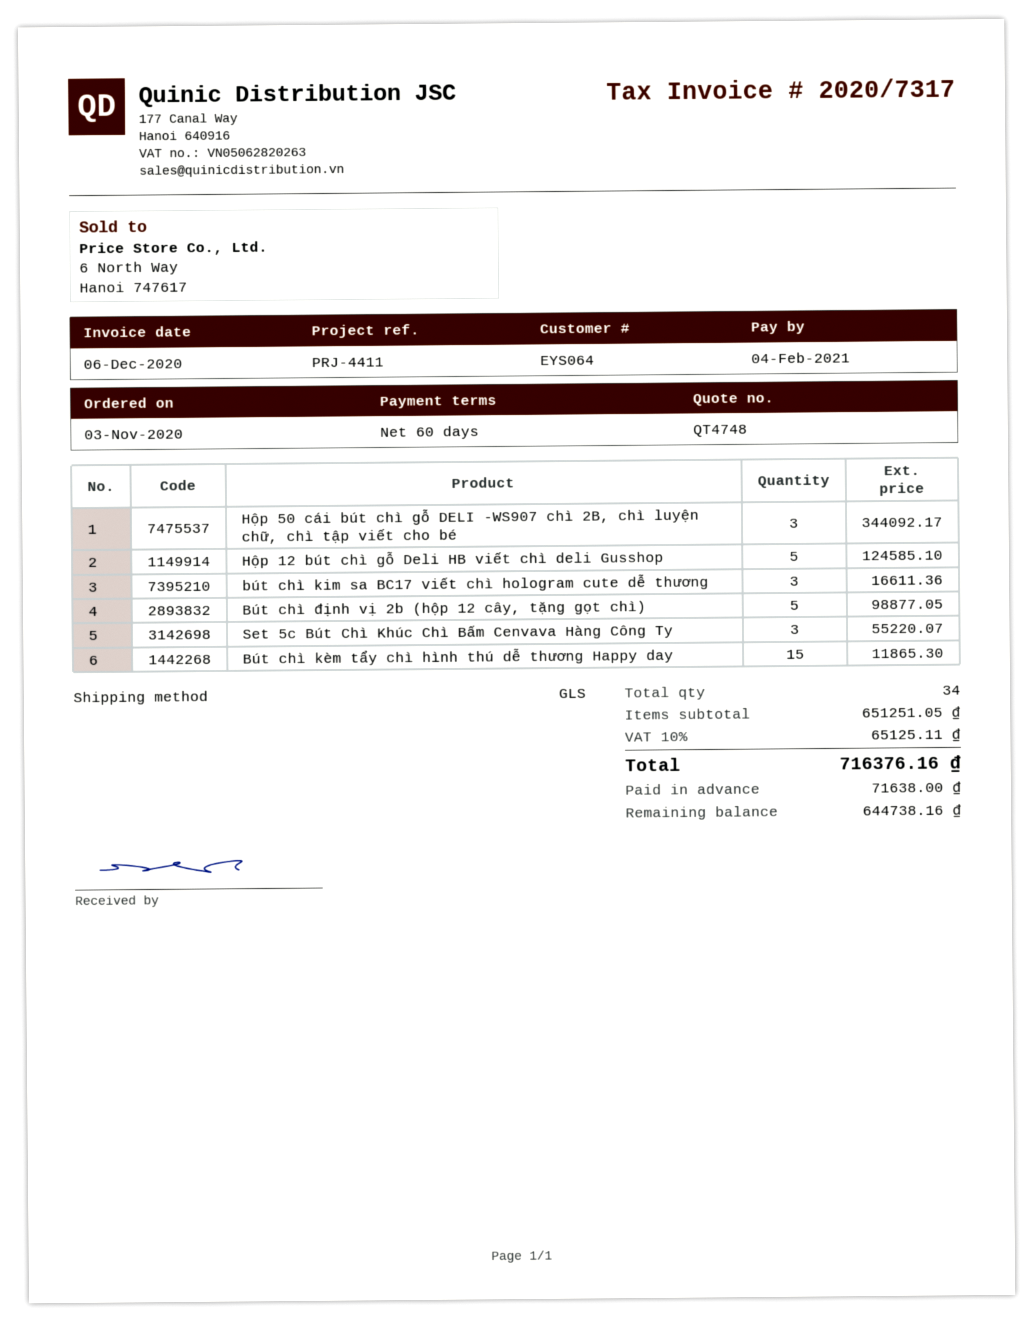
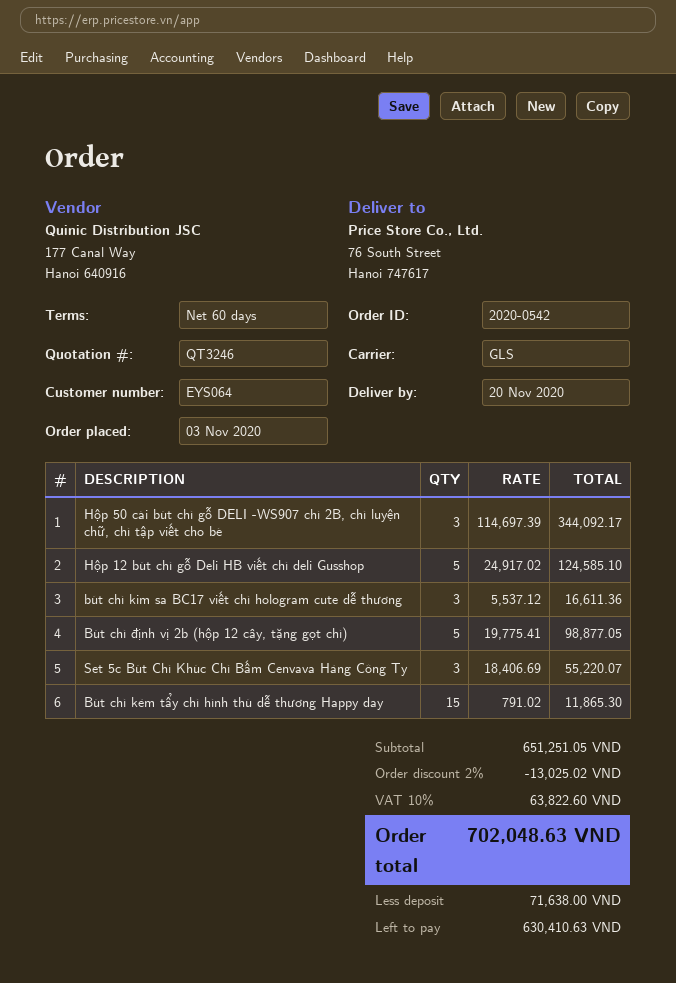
quote number: QT4748 -> QT3246
discount: none -> 2% = 13025.02
tax: 10% = 65125.11 -> 10% = 63822.60
total: 716376.16 -> 702048.63
balance: 644738.16 -> 630410.63

